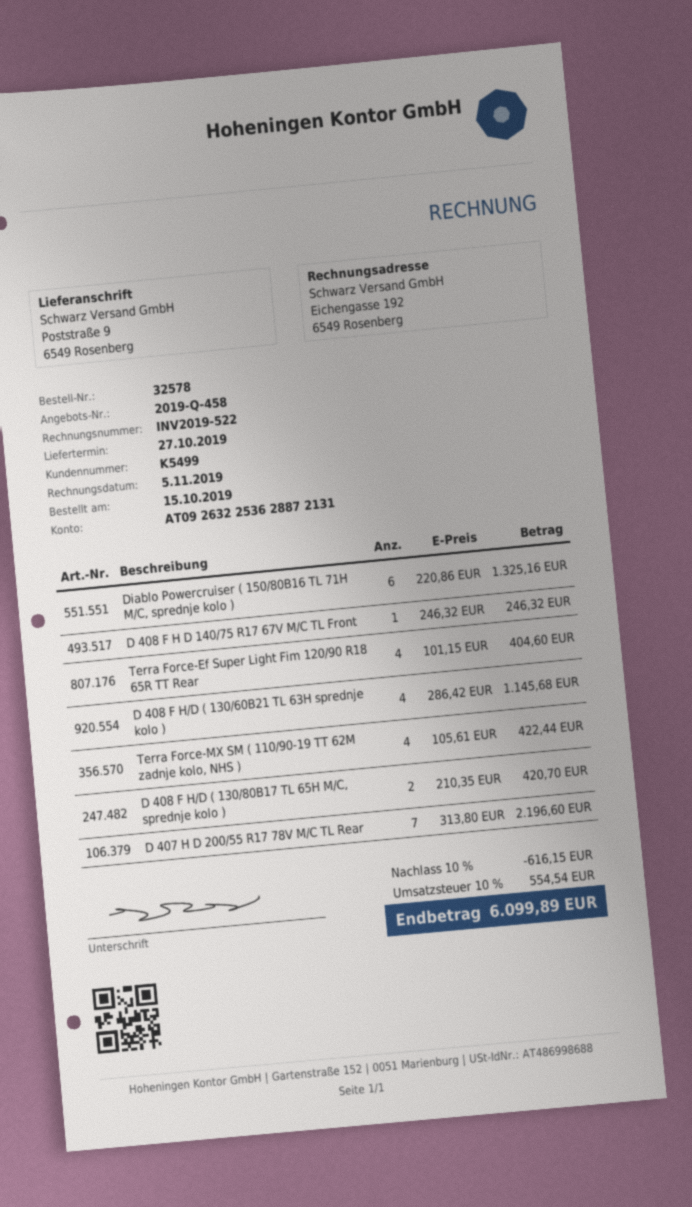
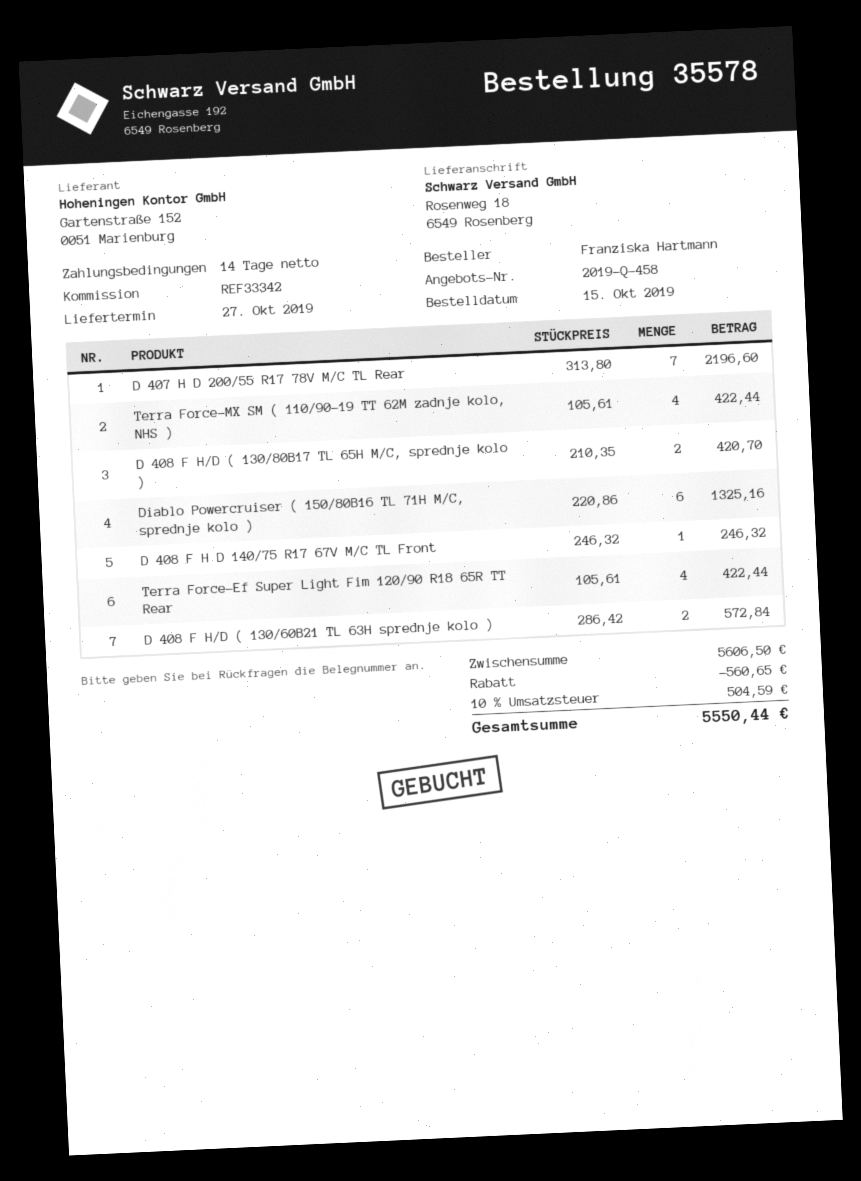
order number: 32578 -> 35578
ship to: Poststraße 9, 6549 Rosenberg -> Rosenweg 18, 6549 Rosenberg
Terra Force-Ef Super Light Fim 120/90 R18 65R TT Rear: 4 x 101.15 = 404.60 -> 4 x 105.61 = 422.44
D 408 F H/D ( 130/60B21 TL 63H sprednje kolo ): 4 x 286.42 = 1145.68 -> 2 x 286.42 = 572.84
discount: 616.15 -> 560.65
tax: 10% = 554.54 -> 10% = 504.59
total: 6099.89 -> 5550.44

